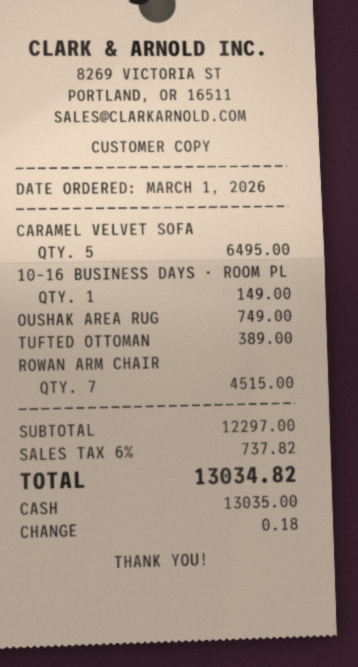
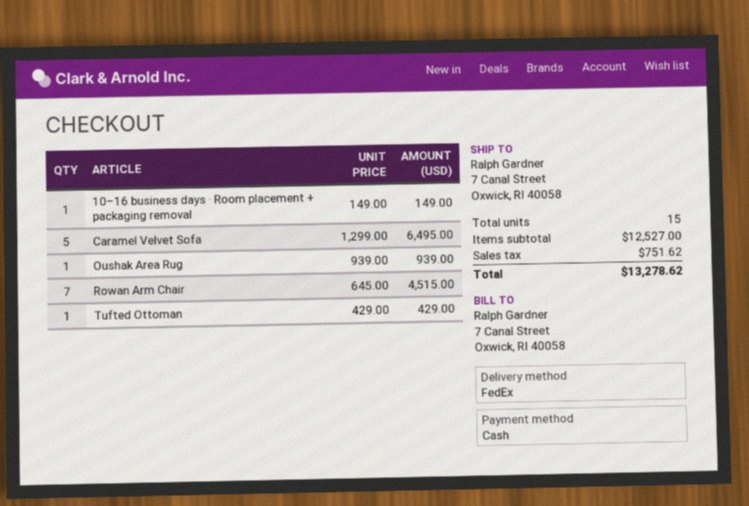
OUSHAK AREA RUG: 1 for 749.00 -> 1 for 939.00
TUFTED OTTOMAN: 1 for 389.00 -> 1 for 429.00
subtotal: 12297.00 -> 12527.00
tax: 737.82 -> 751.62
total: 13034.82 -> 13278.62

